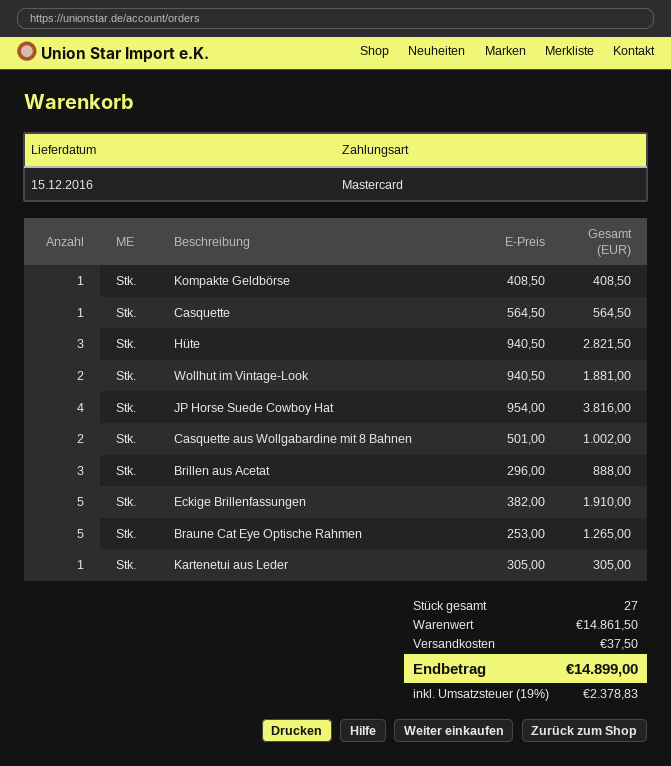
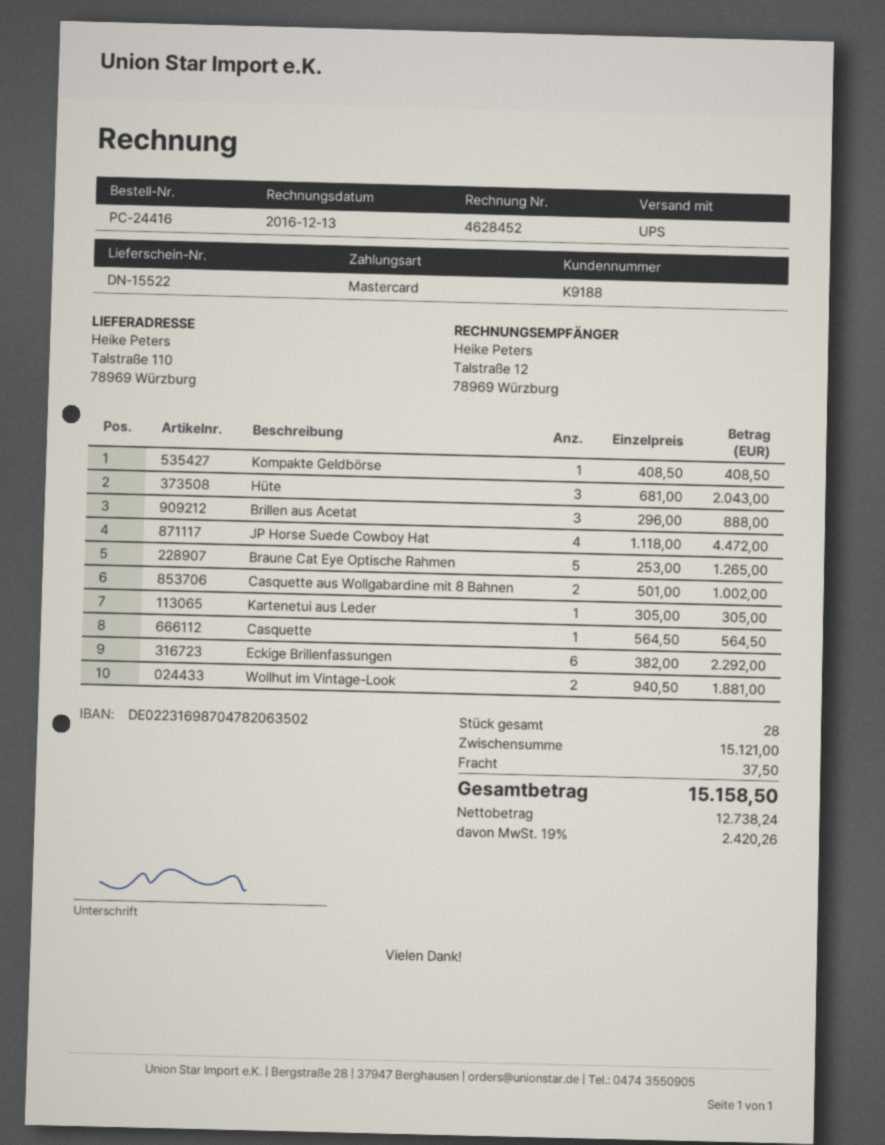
Hüte: 3 x 940.50 = 2821.50 -> 3 x 681.00 = 2043.00
JP Horse Suede Cowboy Hat: 4 x 954.00 = 3816.00 -> 4 x 1118.00 = 4472.00
Eckige Brillenfassungen: 5 x 382.00 = 1910.00 -> 6 x 382.00 = 2292.00
total quantity: 27 -> 28
subtotal: 14861.50 -> 15121.00
tax: 19% = 2378.83 -> 19% = 2420.26
total: 14899.00 -> 15158.50

